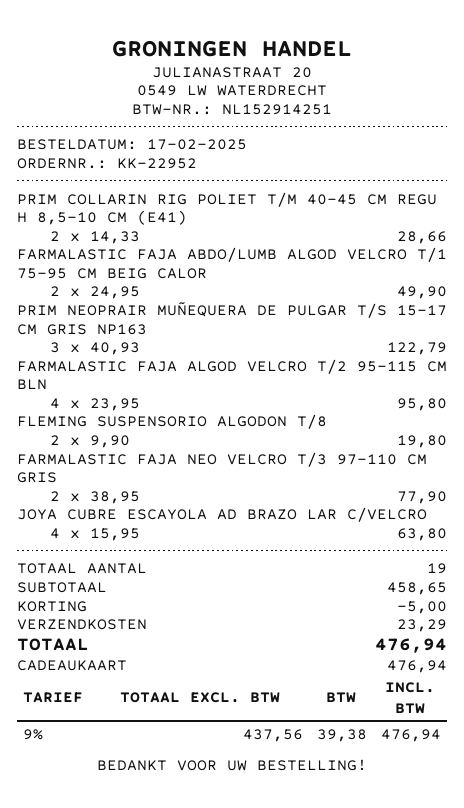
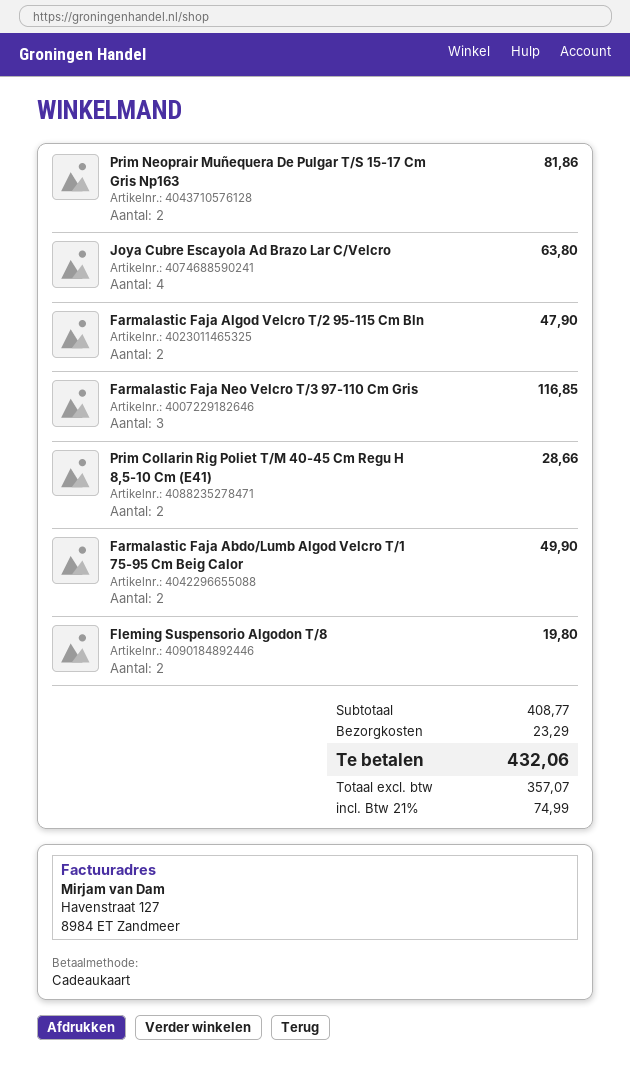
PRIM NEOPRAIR MUÑEQUERA DE PULGAR T/S 15-17 CM GRIS NP163: 3 for 122.79 -> 2 for 81.86
FARMALASTIC FAJA ALGOD VELCRO T/2 95-115 CM BLN: 4 for 95.80 -> 2 for 47.90
FARMALASTIC FAJA NEO VELCRO T/3 97-110 CM GRIS: 2 for 77.90 -> 3 for 116.85
subtotal: 458.65 -> 408.77
discount: 5.00 -> none
net: 437.56 -> 357.07
tax: 9% = 39.38 -> 21% = 74.99
total: 476.94 -> 432.06

